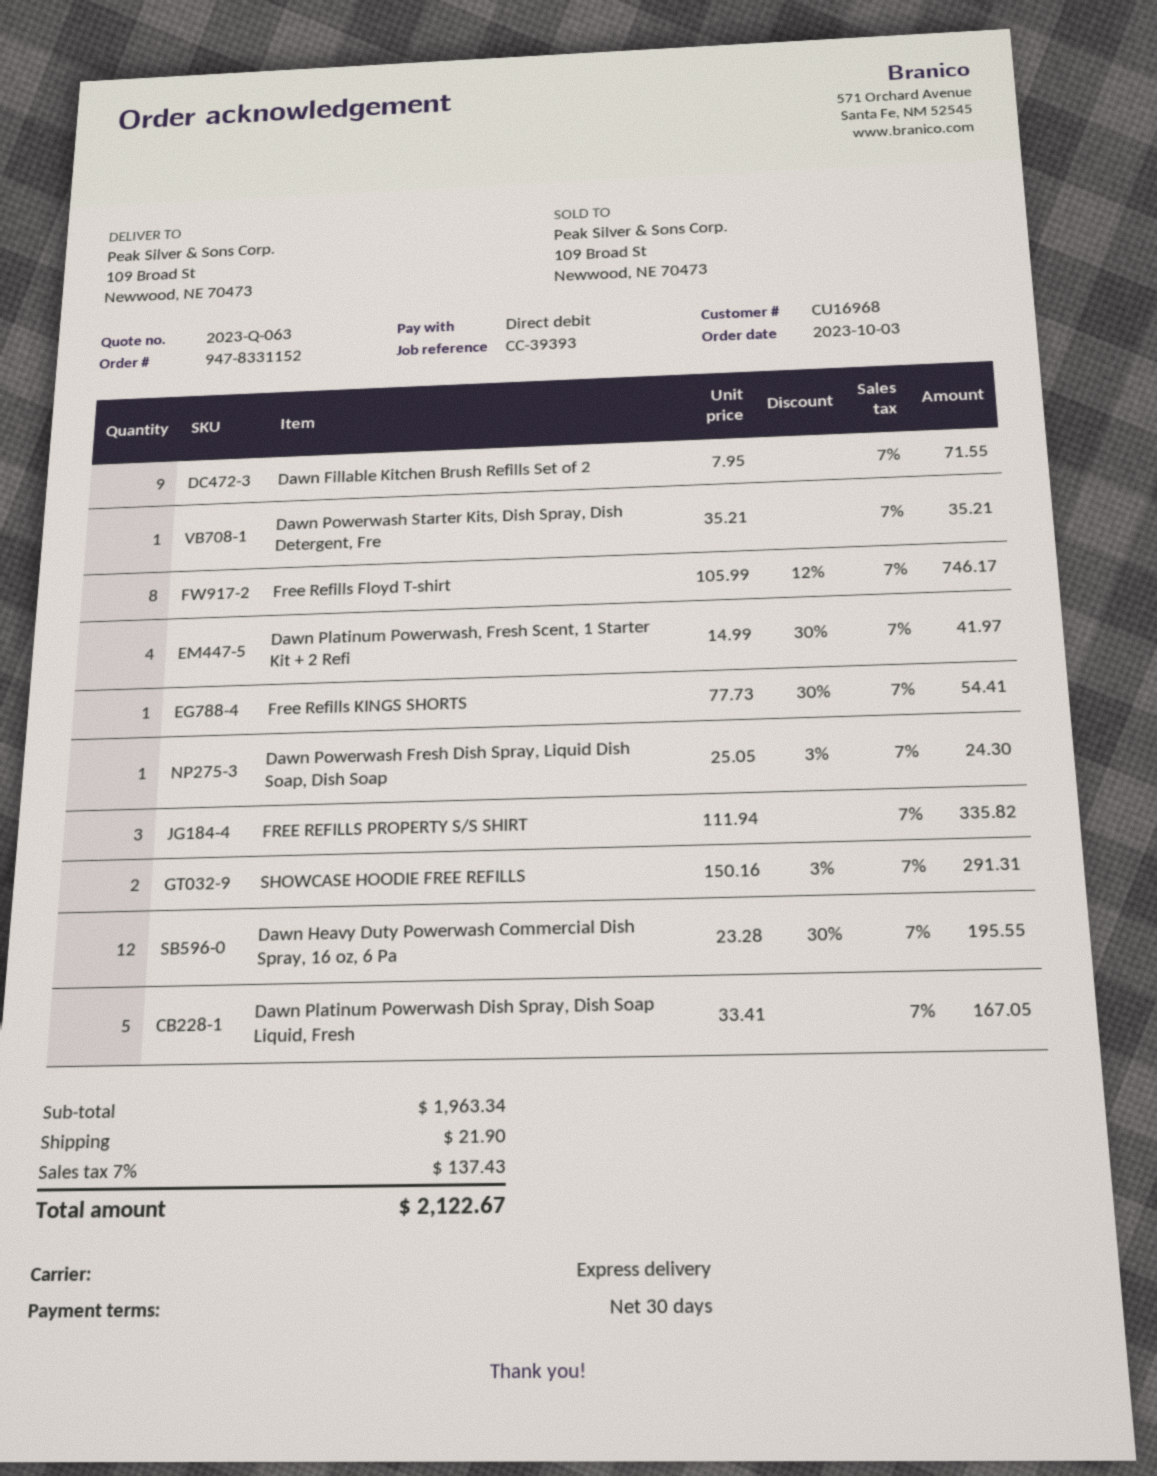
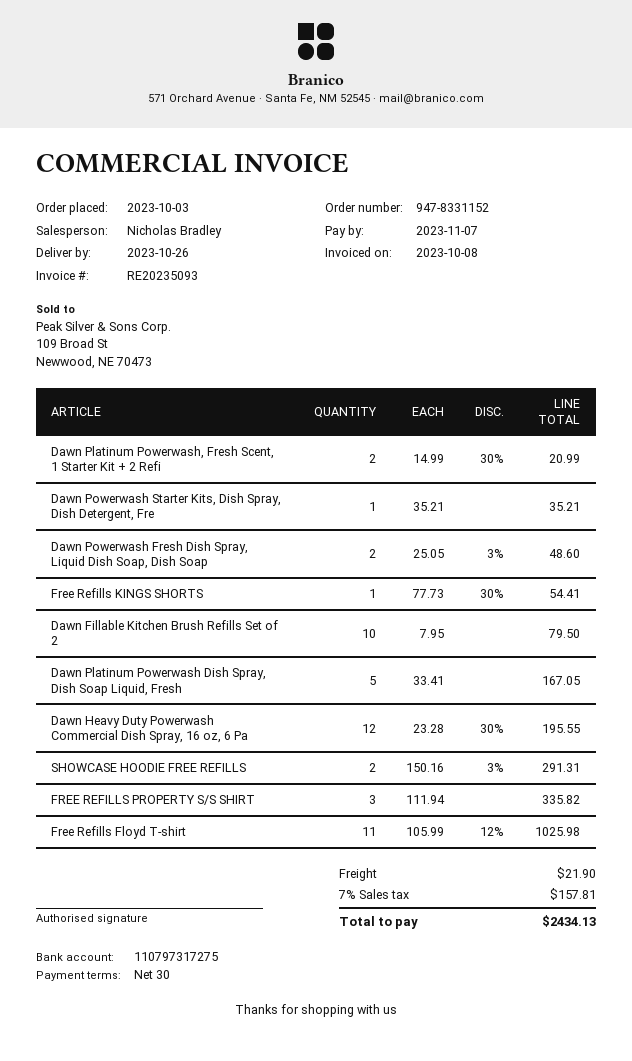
Dawn Fillable Kitchen Brush Refills Set of 2: 9 x 7.95 = 71.55 -> 10 x 7.95 = 79.50
Free Refills Floyd T-shirt: 8 x 105.99 - 12% = 746.17 -> 11 x 105.99 - 12% = 1025.98
Dawn Platinum Powerwash, Fresh Scent, 1 Starter Kit + 2 Refi: 4 x 14.99 - 30% = 41.97 -> 2 x 14.99 - 30% = 20.99
Dawn Powerwash Fresh Dish Spray, Liquid Dish Soap, Dish Soap: 1 x 25.05 - 3% = 24.30 -> 2 x 25.05 - 3% = 48.60
tax: 7% = 137.43 -> 7% = 157.81
total: 2122.67 -> 2434.13

